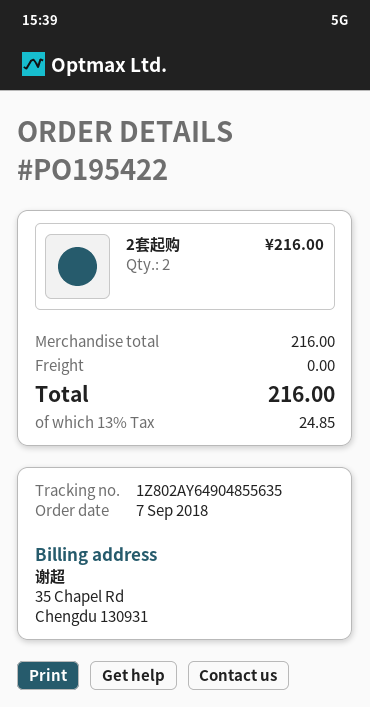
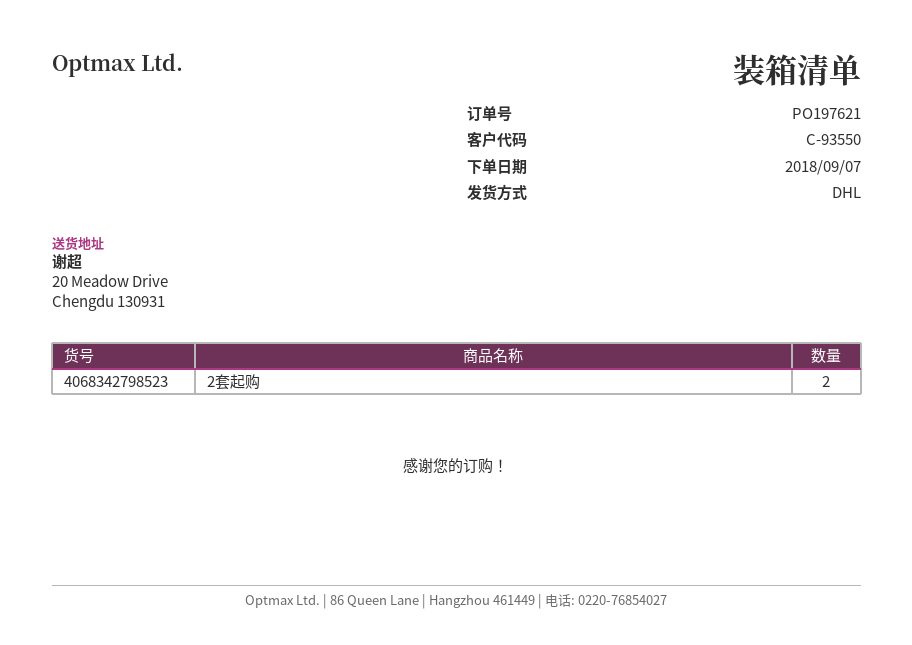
order number: PO195422 -> PO197621

